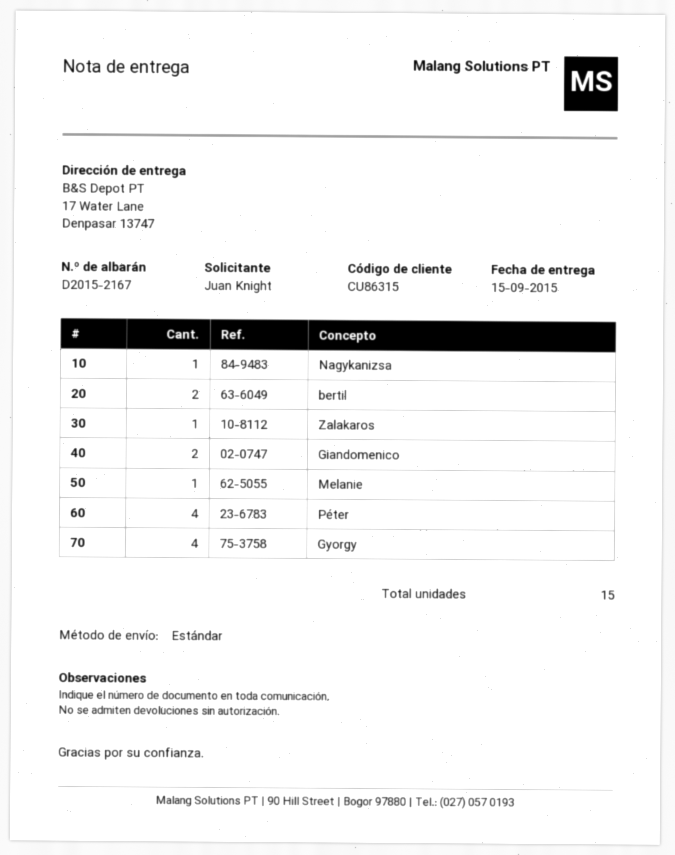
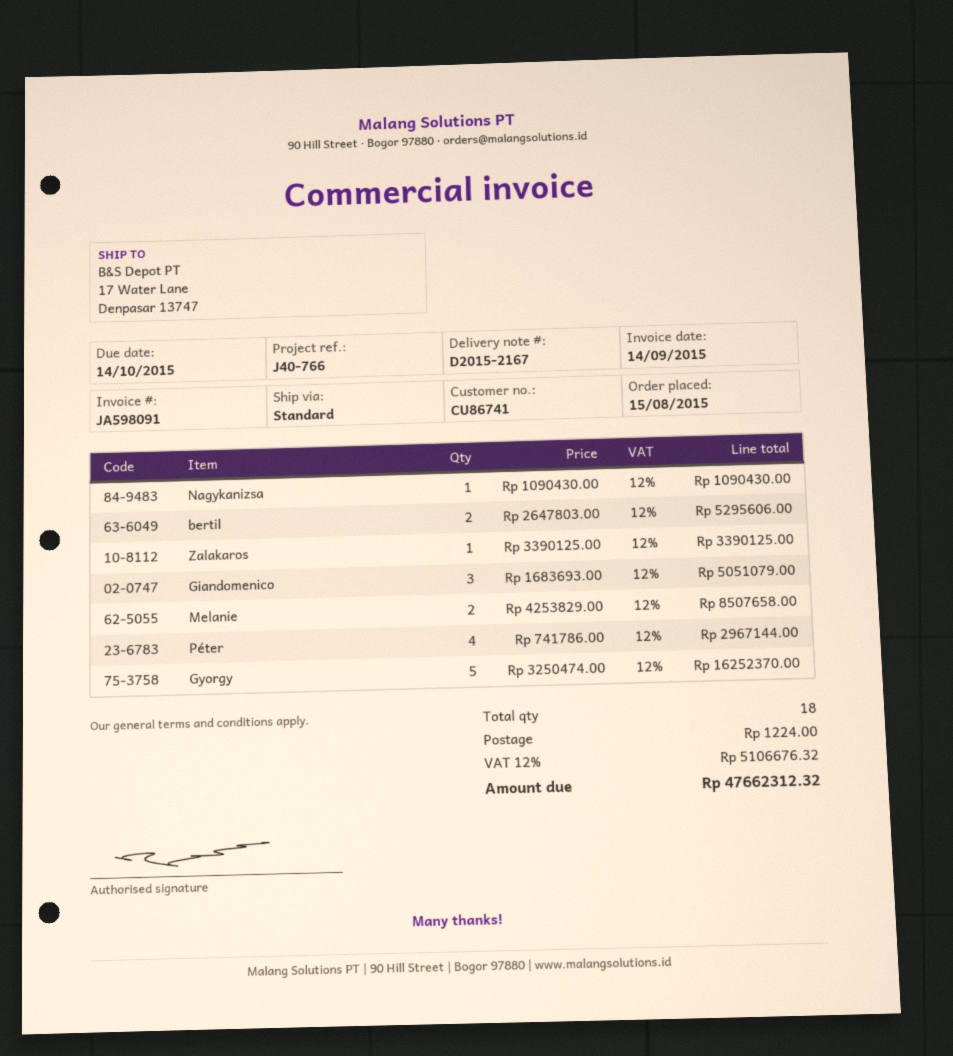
customer number: CU86315 -> CU86741
Giandomenico: 2 -> 3
Melanie: 1 -> 2
Gyorgy: 4 -> 5
total quantity: 15 -> 18

